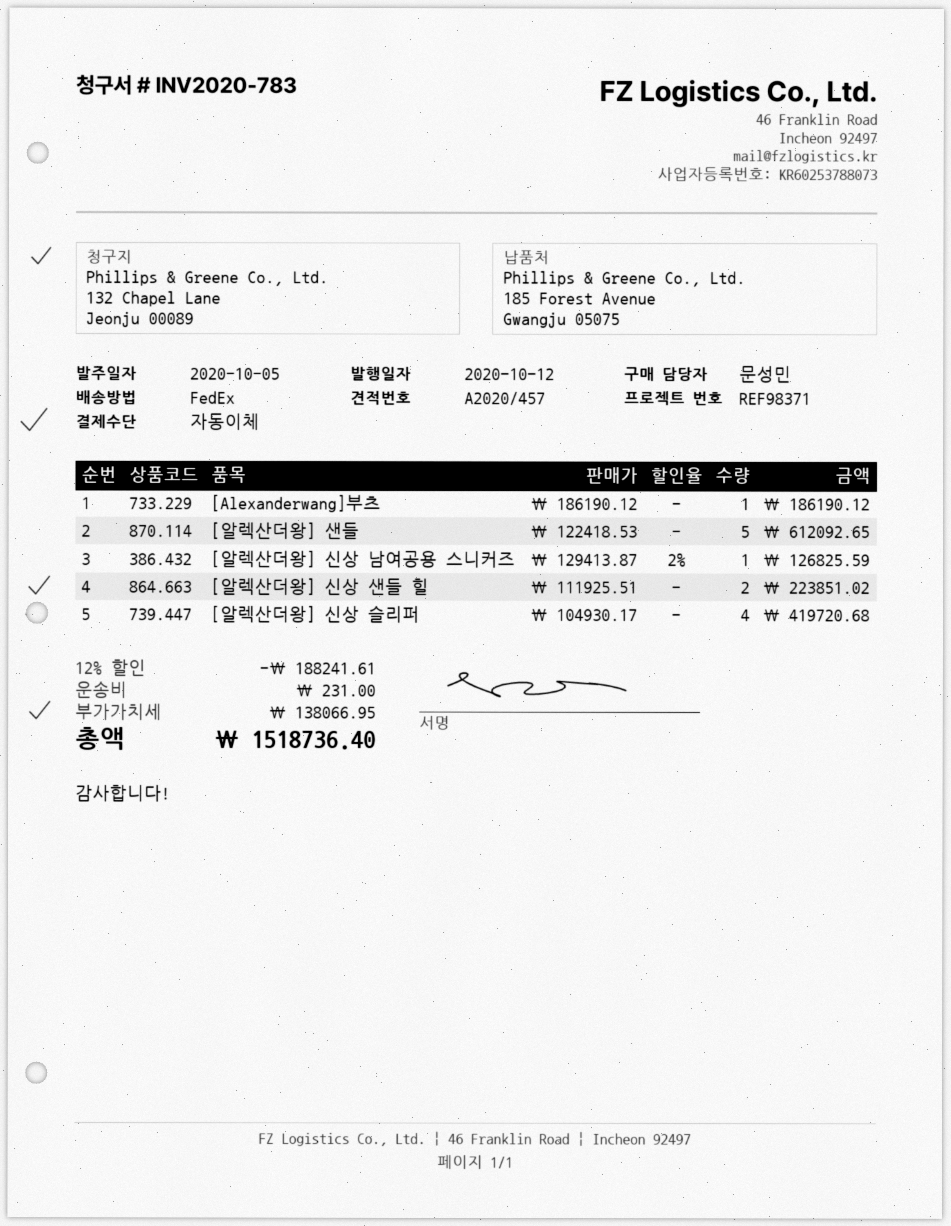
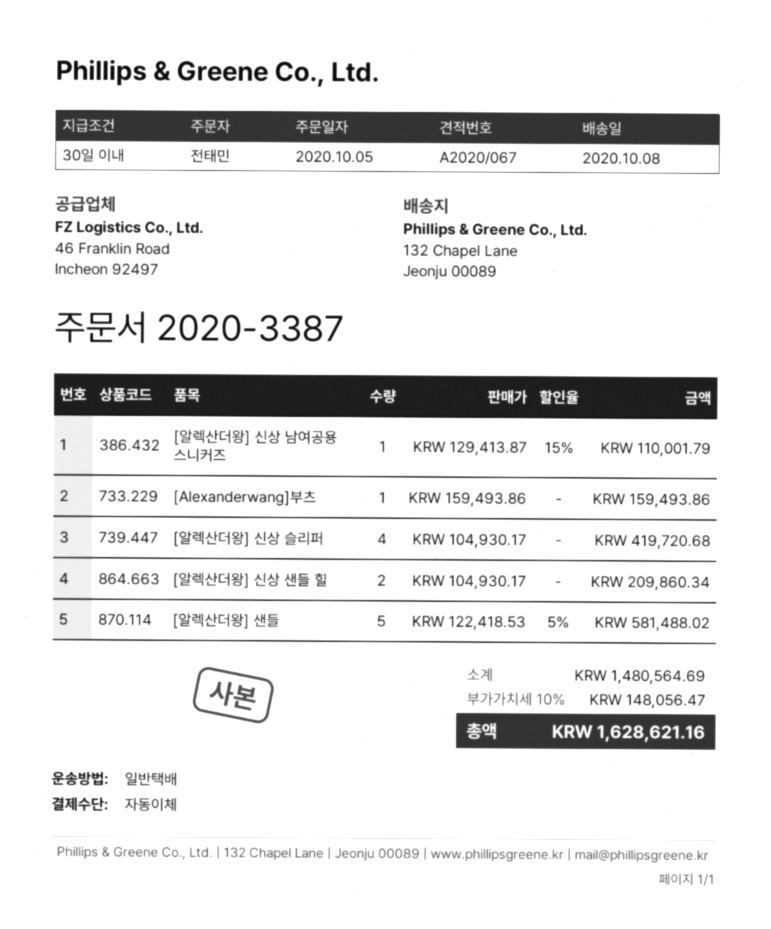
quote number: A2020/457 -> A2020/067
ordered by: 문성민 -> 전태민
shipping method: FedEx -> standard
ship to: 185 Forest Avenue, Gwangju 05075 -> 132 Chapel Lane, Jeonju 00089
[Alexanderwang]부츠: 1 x 186190.12 = 186190.12 -> 1 x 159493.86 = 159493.86
[알렉산더왕] 샌들: 5 x 122418.53 = 612092.65 -> 5 x 122418.53 - 5% = 581488.02
[알렉산더왕] 신상 남여공용 스니커즈: 1 x 129413.87 - 2% = 126825.59 -> 1 x 129413.87 - 15% = 110001.79
[알렉산더왕] 신상 샌들 힐: 2 x 111925.51 = 223851.02 -> 2 x 104930.17 = 209860.34
discount: 12% = 188241.61 -> none
shipping: 231.00 -> none
tax: 138066.95 -> 148056.47
total: 1518736.40 -> 1628621.16

